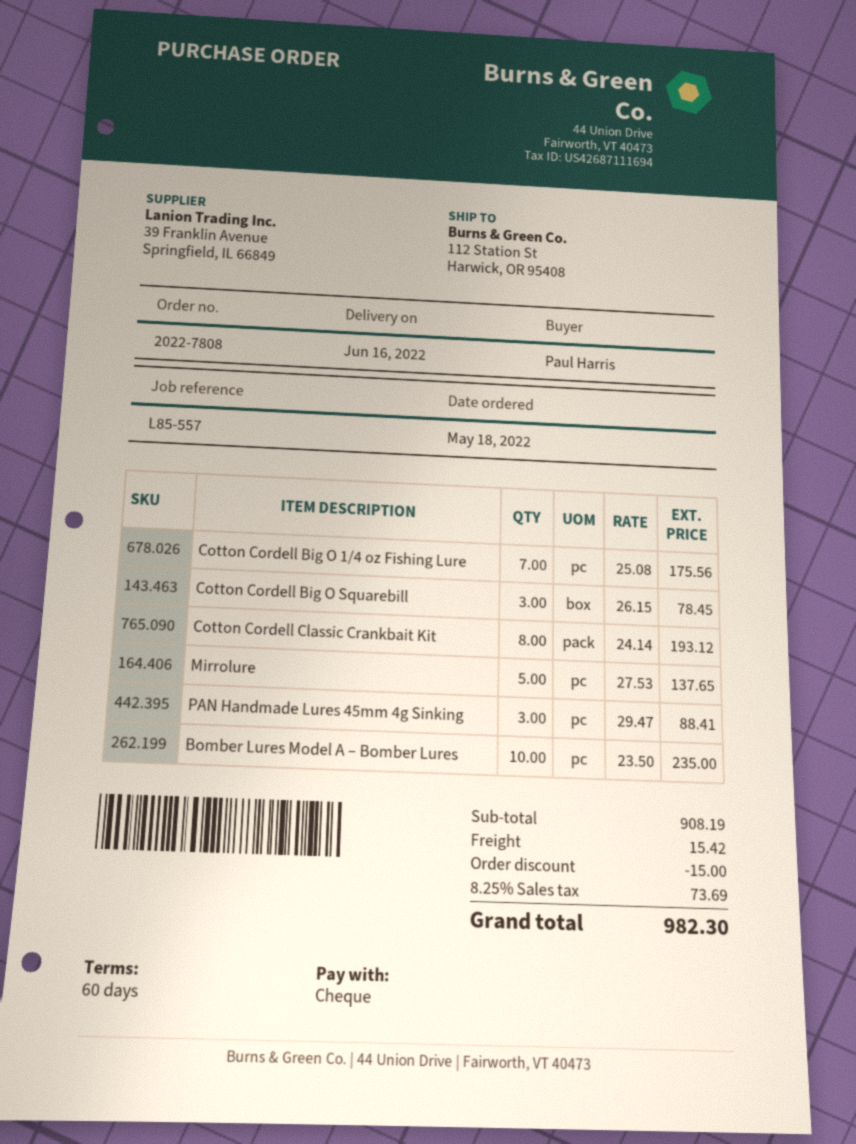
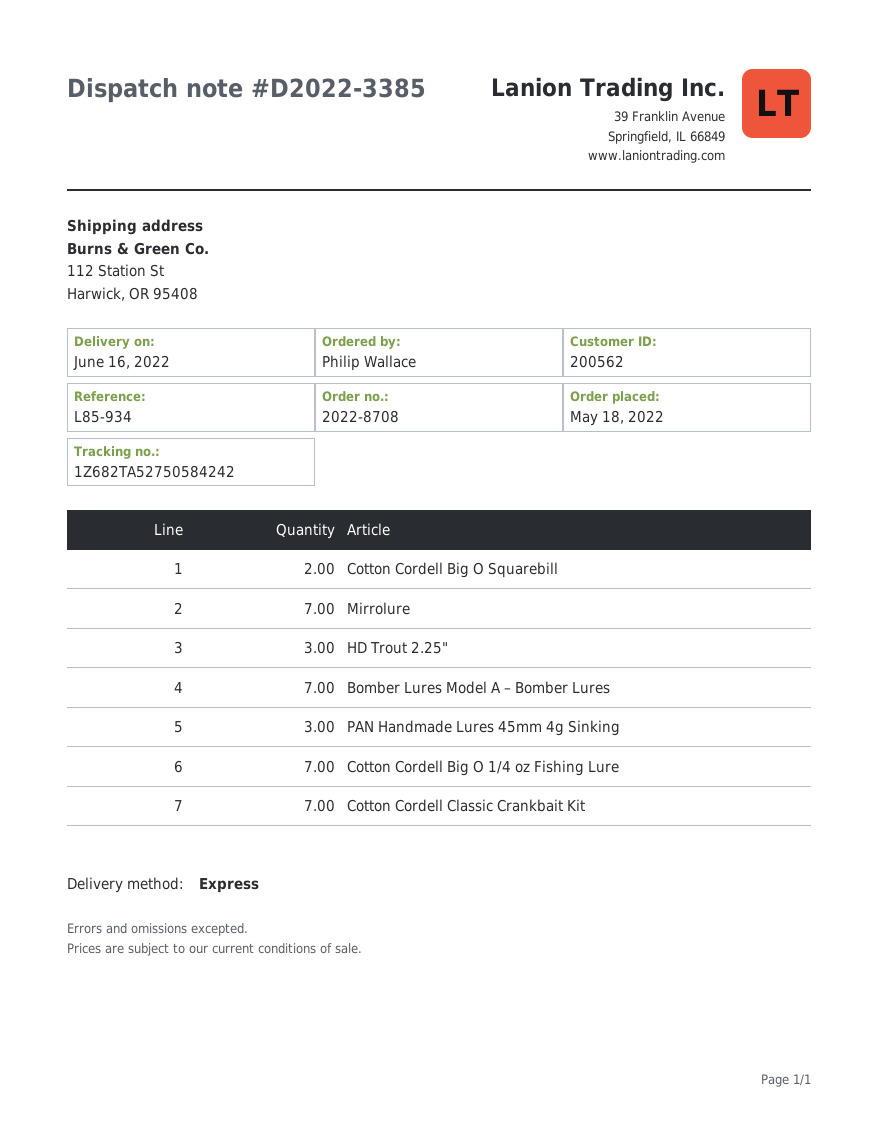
order number: 2022-7808 -> 2022-8708
reference: L85-557 -> L85-934
ordered by: Paul Harris -> Philip Wallace
Cotton Cordell Big O Squarebill: 3 -> 2
Cotton Cordell Classic Crankbait Kit: 8 -> 7
Mirrolure: 5 -> 7
Bomber Lures Model A – Bomber Lures: 10 -> 7
HD Trout 2.25": none -> 3

